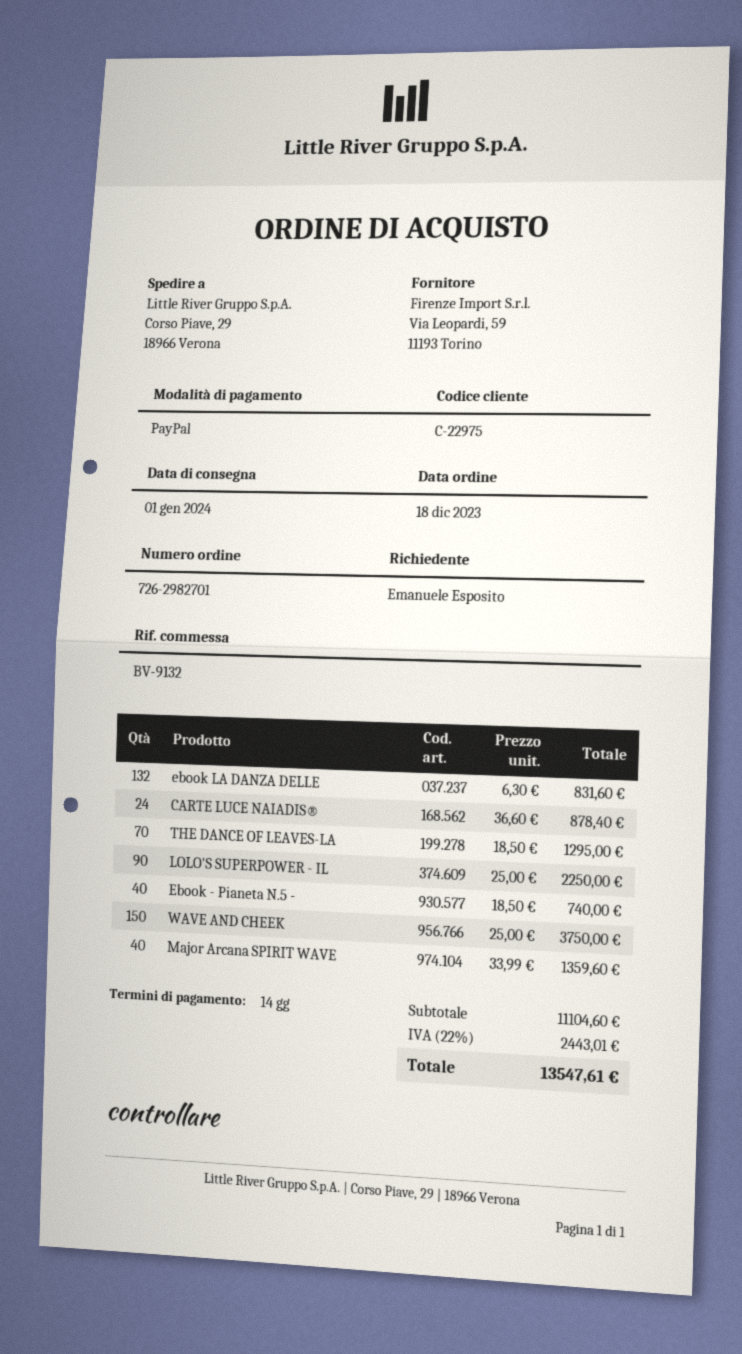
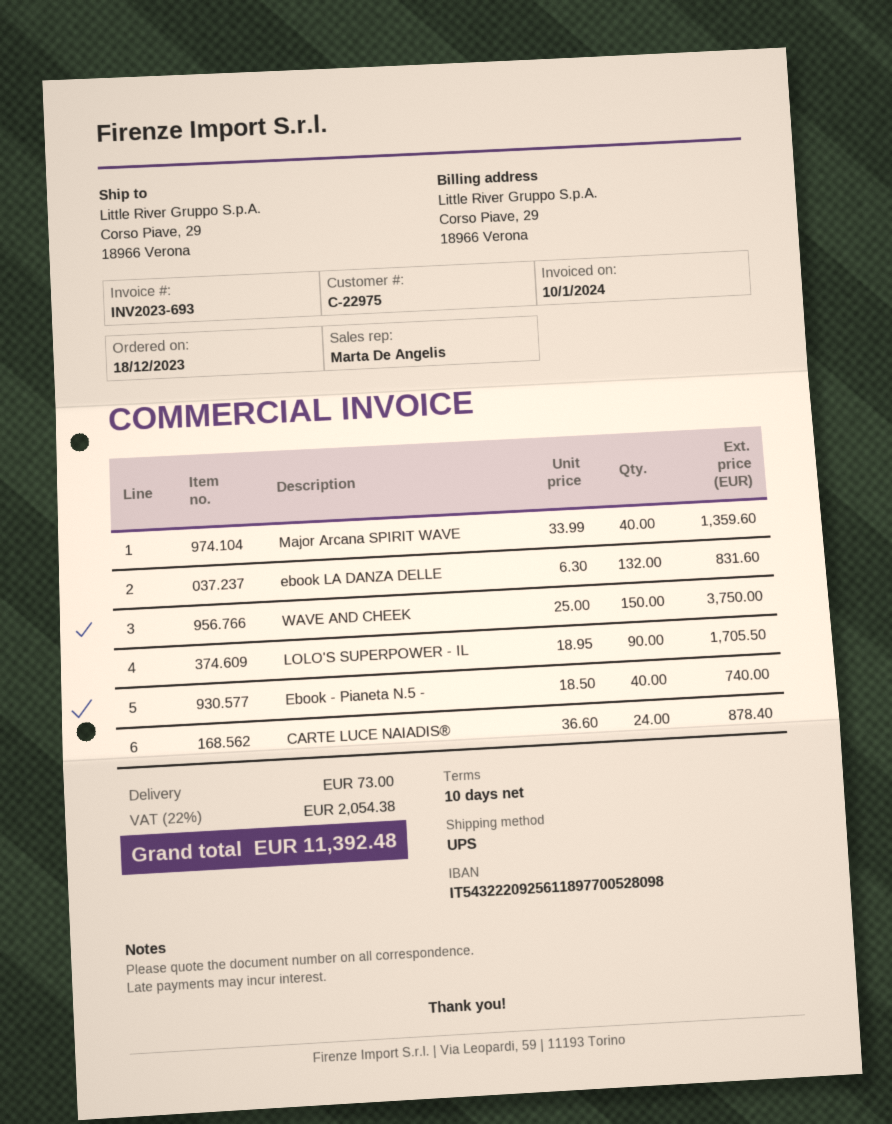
payment terms: 14 days -> 10 days
THE DANCE OF LEAVES-LA: 70 x 18.50 = 1295.00 -> none
LOLO'S SUPERPOWER - IL: 90 x 25.00 = 2250.00 -> 90 x 18.95 = 1705.50
shipping: none -> 73.00
tax: 22% = 2443.01 -> 22% = 2054.38
total: 13547.61 -> 11392.48

